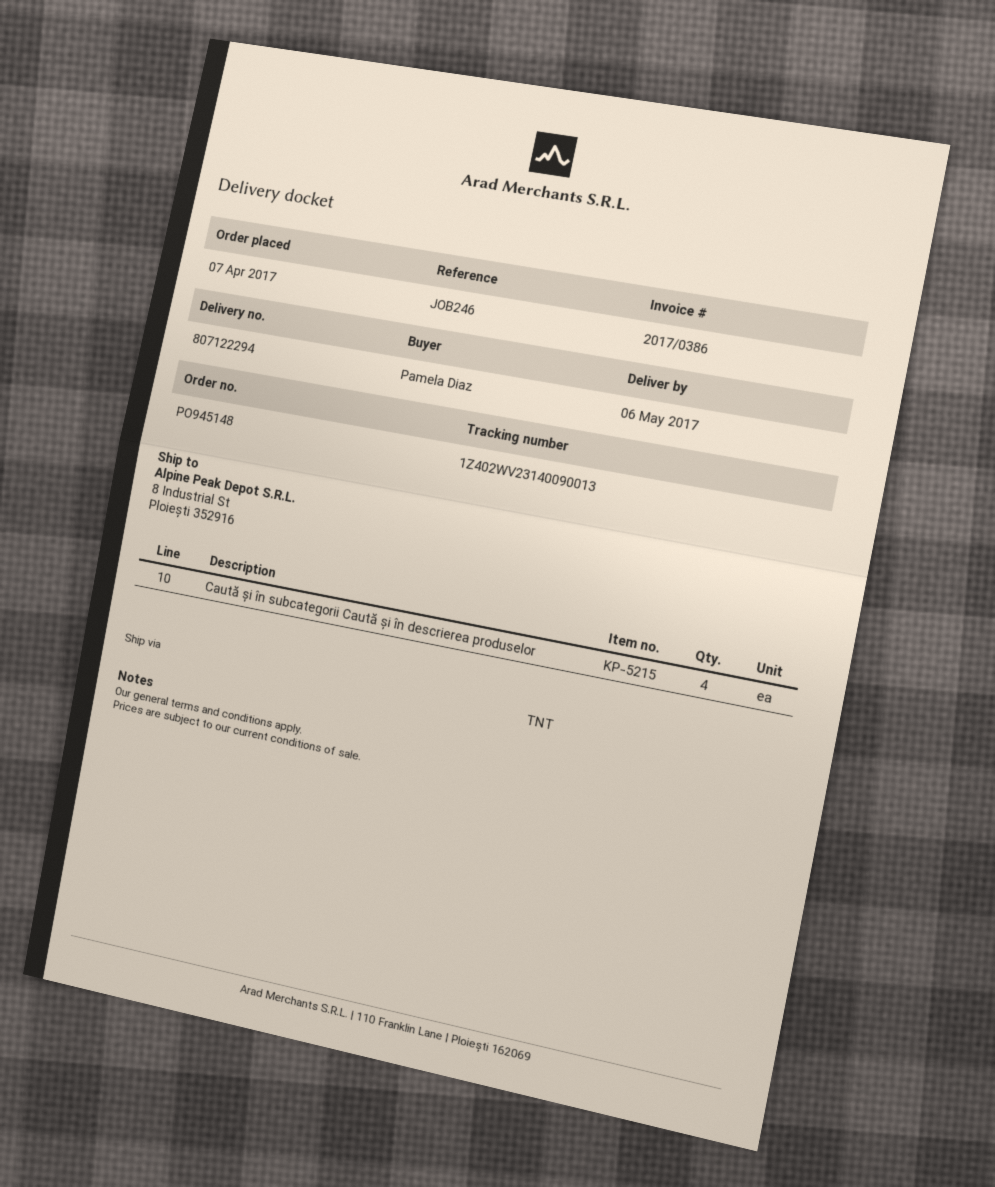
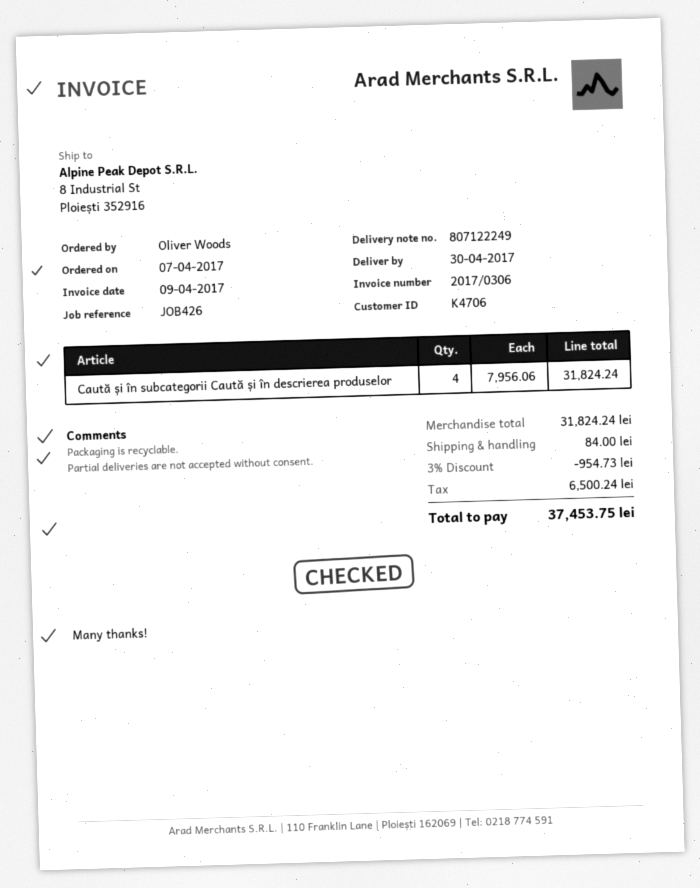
delivery note number: 807122294 -> 807122249
delivery date: 2017-05-06 -> 2017-04-30
invoice number: 2017/0386 -> 2017/0306
reference: JOB246 -> JOB426
ordered by: Pamela Diaz -> Oliver Woods

